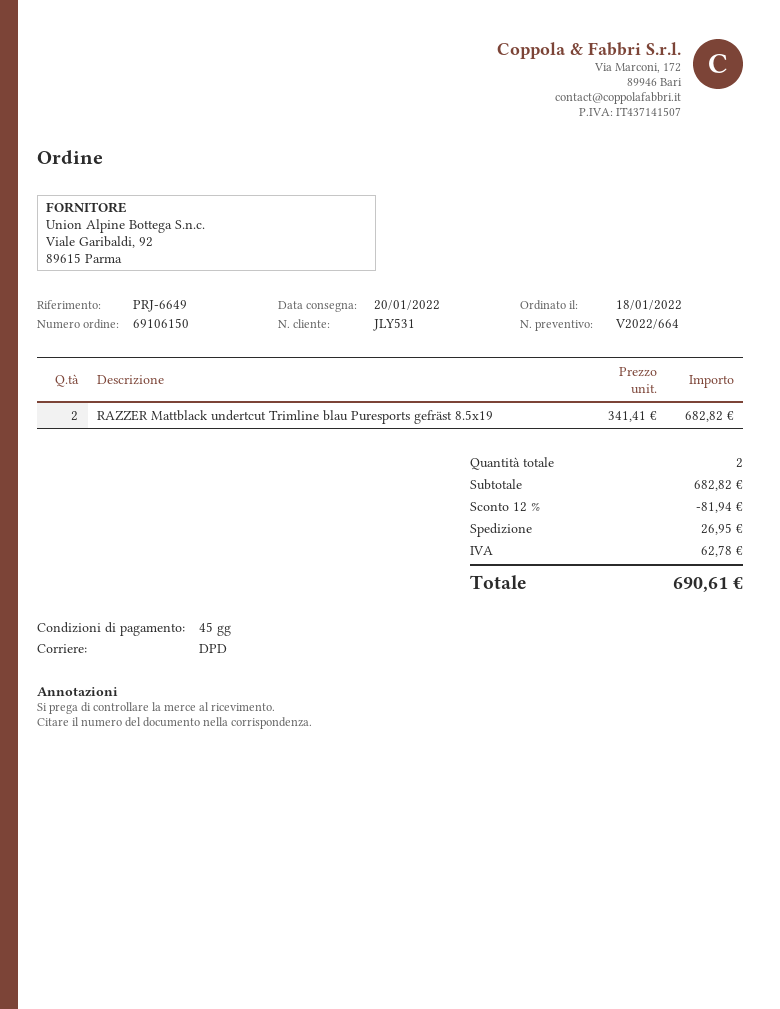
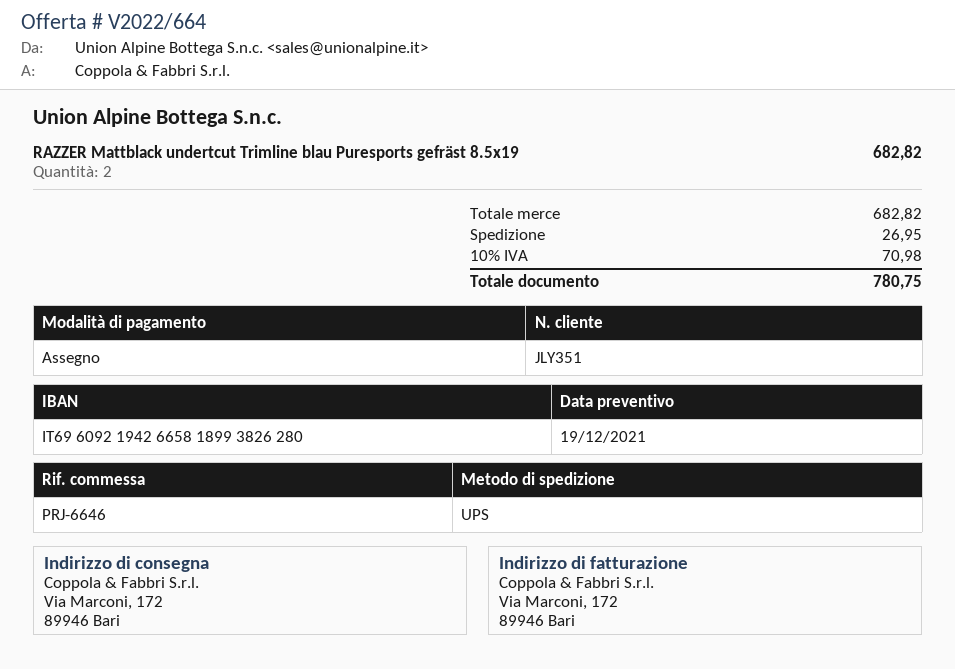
customer number: JLY531 -> JLY351
reference: PRJ-6649 -> PRJ-6646
shipping method: DPD -> UPS
discount: 12% = 81.94 -> none
tax: 62.78 -> 70.98
total: 690.61 -> 780.75

